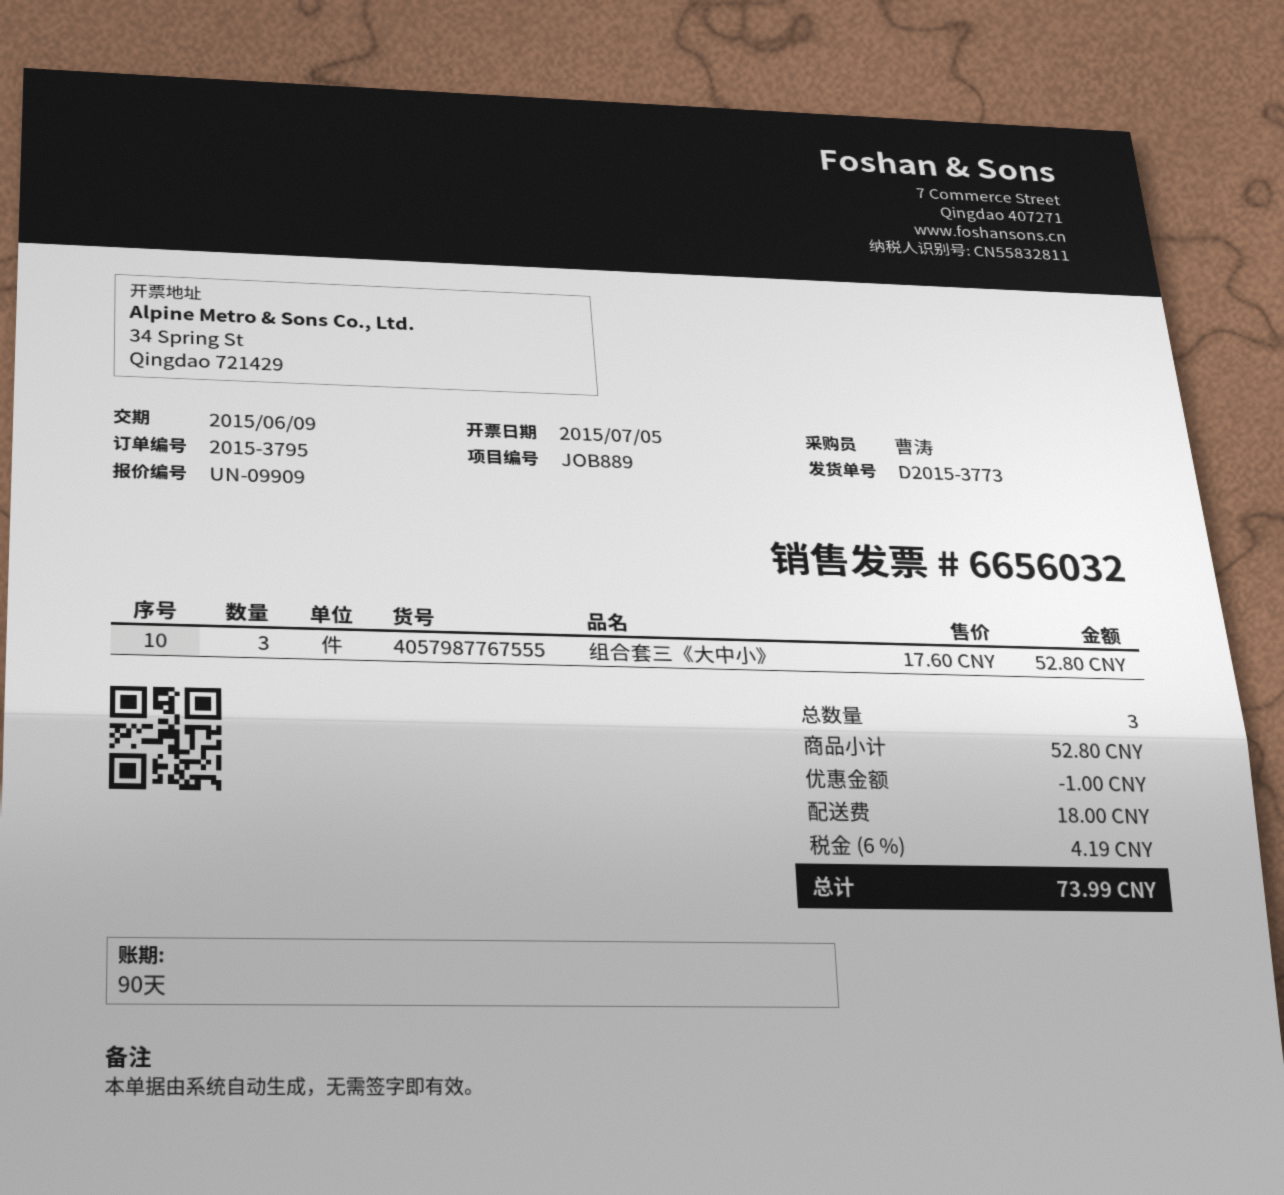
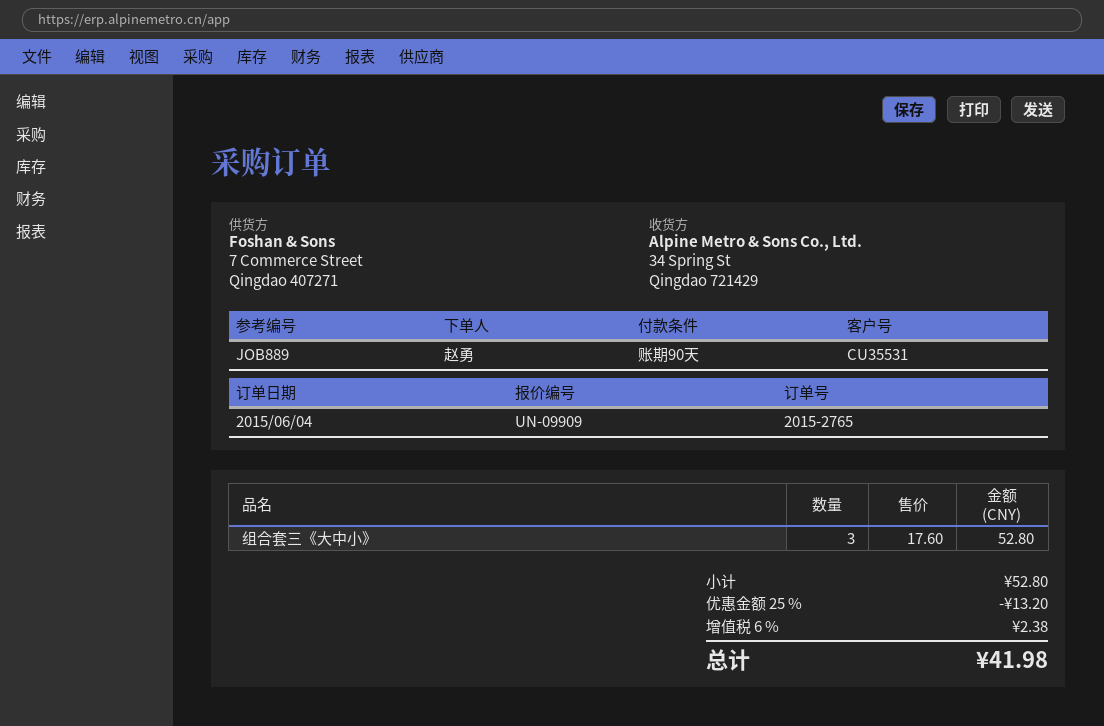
order number: 2015-3795 -> 2015-2765
ordered by: 曹涛 -> 赵勇
discount: 1.00 -> 13.20
shipping: 18.00 -> none
tax: 6% = 4.19 -> 6% = 2.38
total: 73.99 -> 41.98

